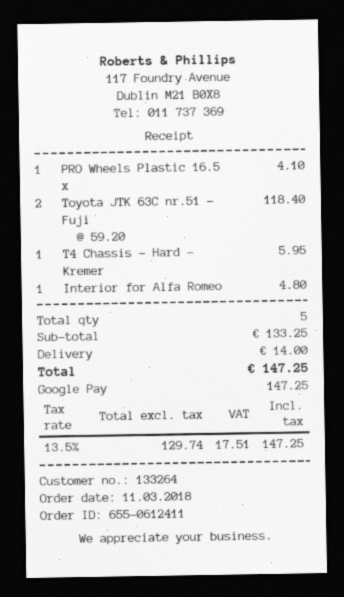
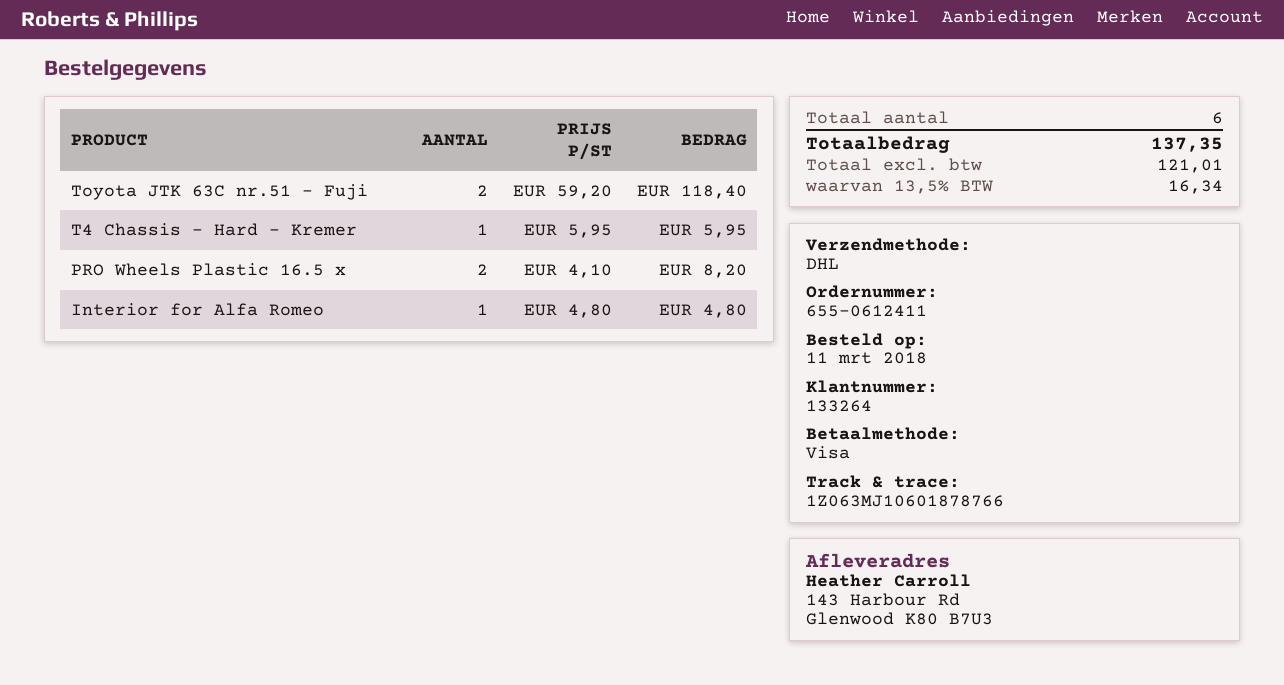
payment method: Google Pay -> Visa
PRO Wheels Plastic 16.5 x: 1 x 4.10 = 4.10 -> 2 x 4.10 = 8.20
total quantity: 5 -> 6
shipping: 14.00 -> none
net: 129.74 -> 121.01
tax: 13.5% = 17.51 -> 13.5% = 16.34
total: 147.25 -> 137.35

